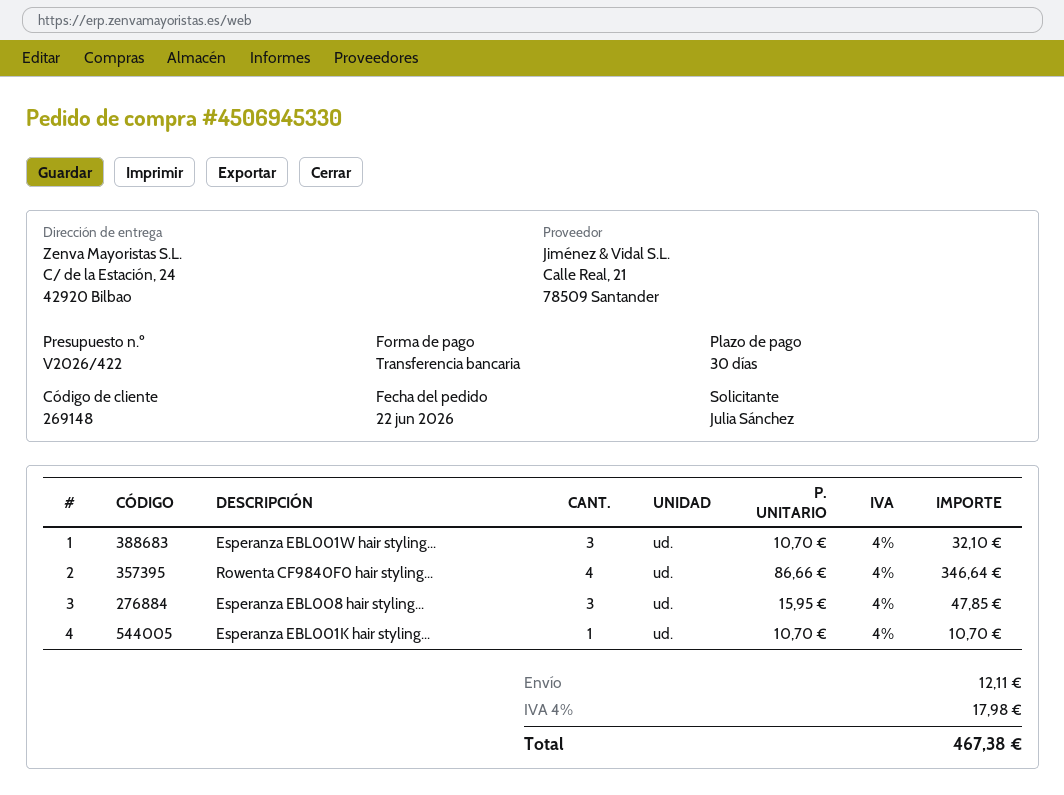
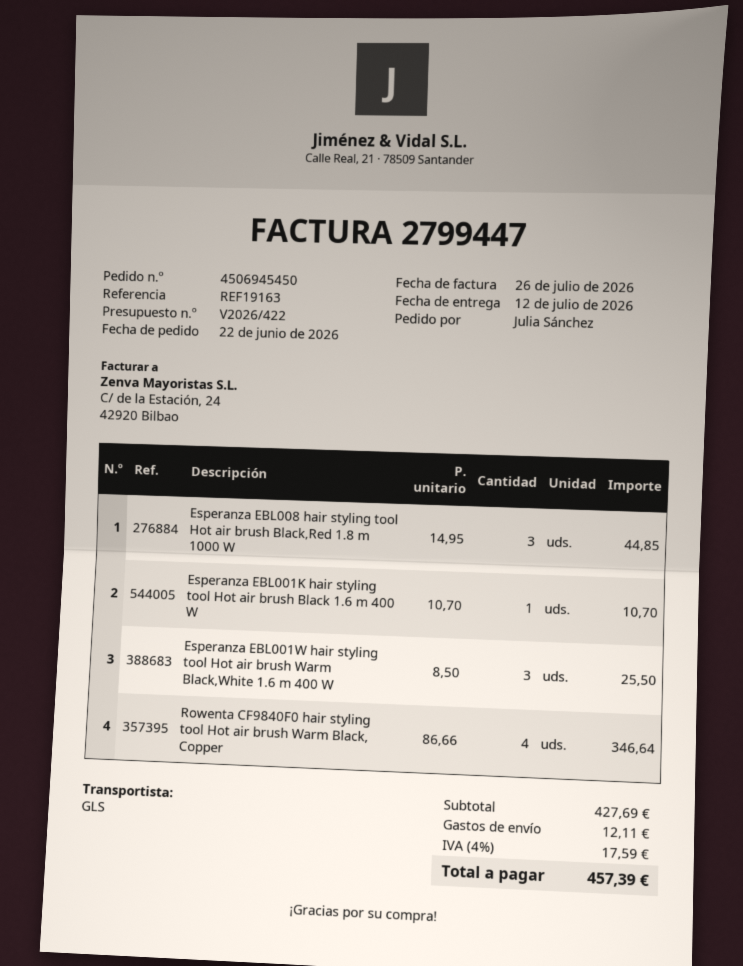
order number: 4506945330 -> 4506945450
Esperanza EBL001W hair styling...: 3 x 10.70 = 32.10 -> 3 x 8.50 = 25.50
Esperanza EBL008 hair styling...: 3 x 15.95 = 47.85 -> 3 x 14.95 = 44.85
tax: 4% = 17.98 -> 4% = 17.59
total: 467.38 -> 457.39

